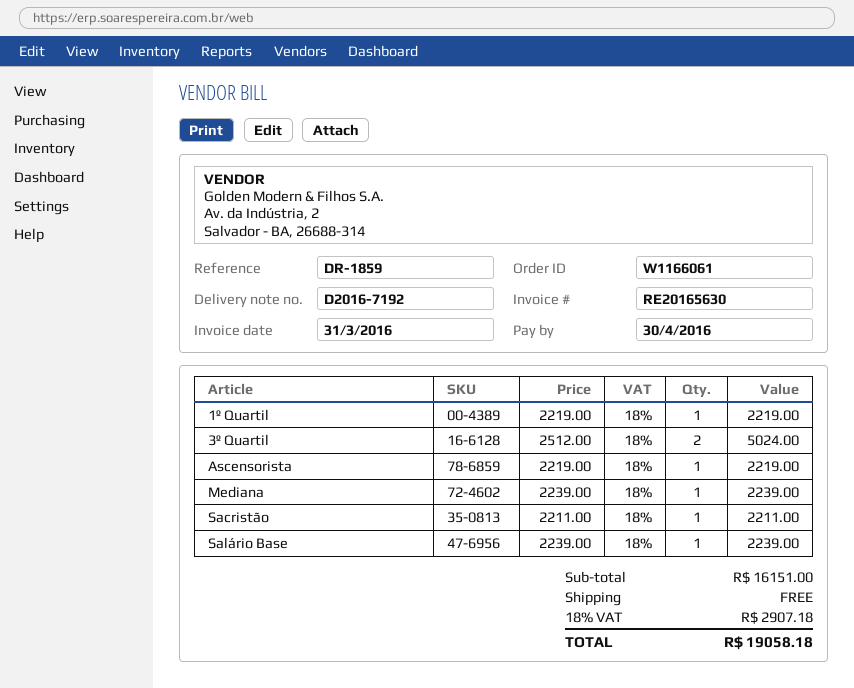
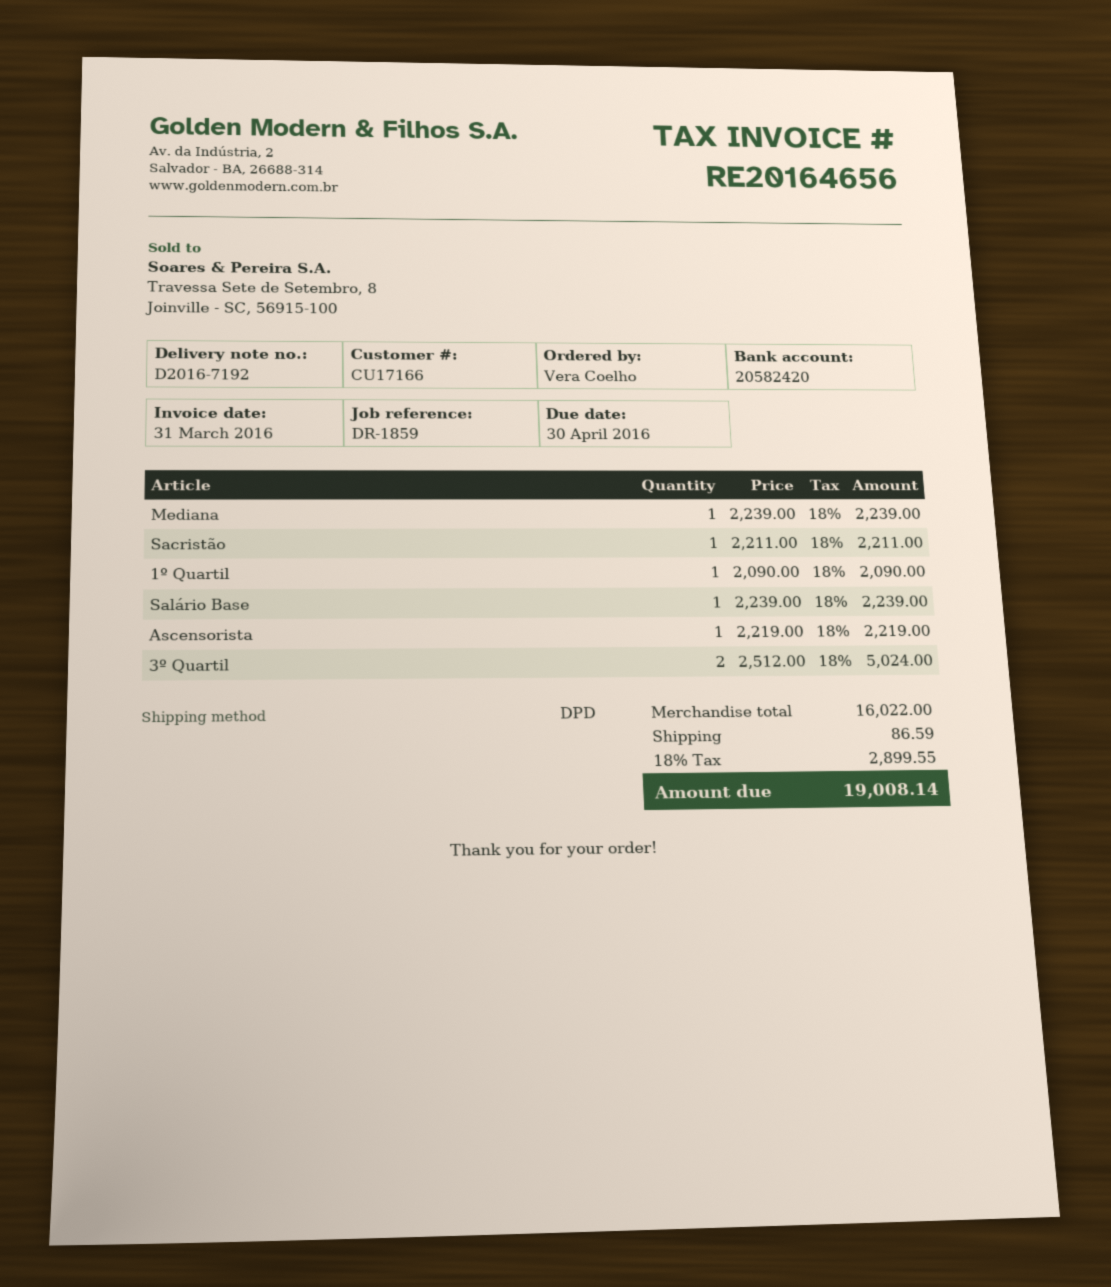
invoice number: RE20165630 -> RE20164656
1º Quartil: 1 x 2219.00 = 2219.00 -> 1 x 2090.00 = 2090.00
subtotal: 16151.00 -> 16022.00
shipping: 0.00 -> 86.59
tax: 18% = 2907.18 -> 18% = 2899.55
total: 19058.18 -> 19008.14

